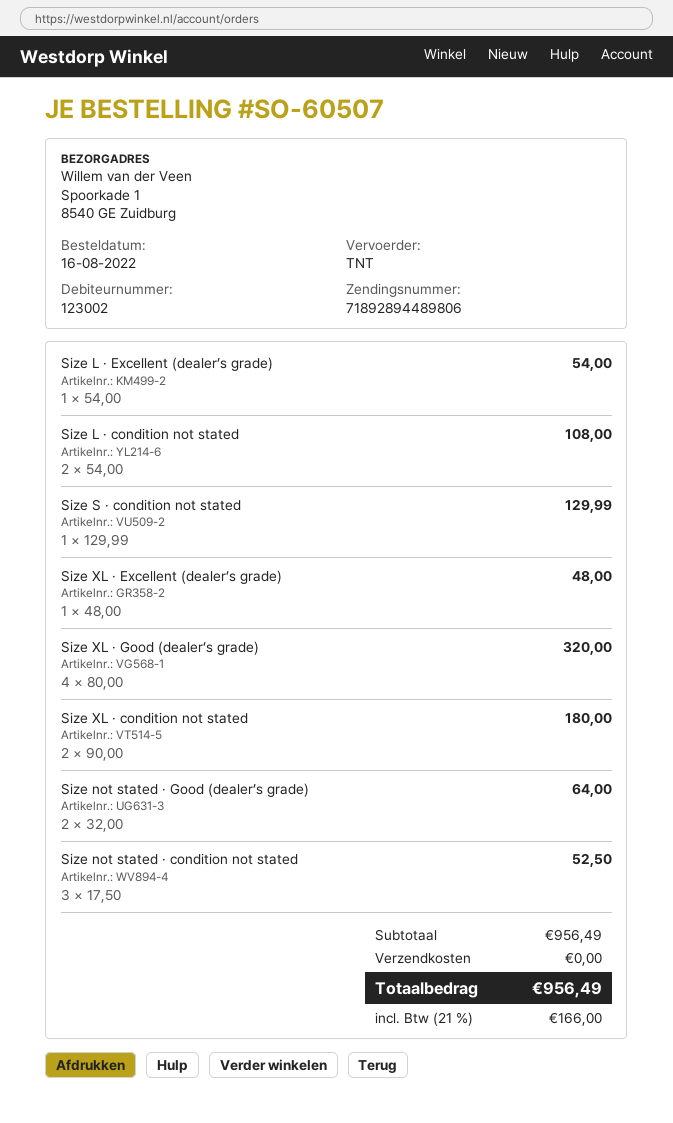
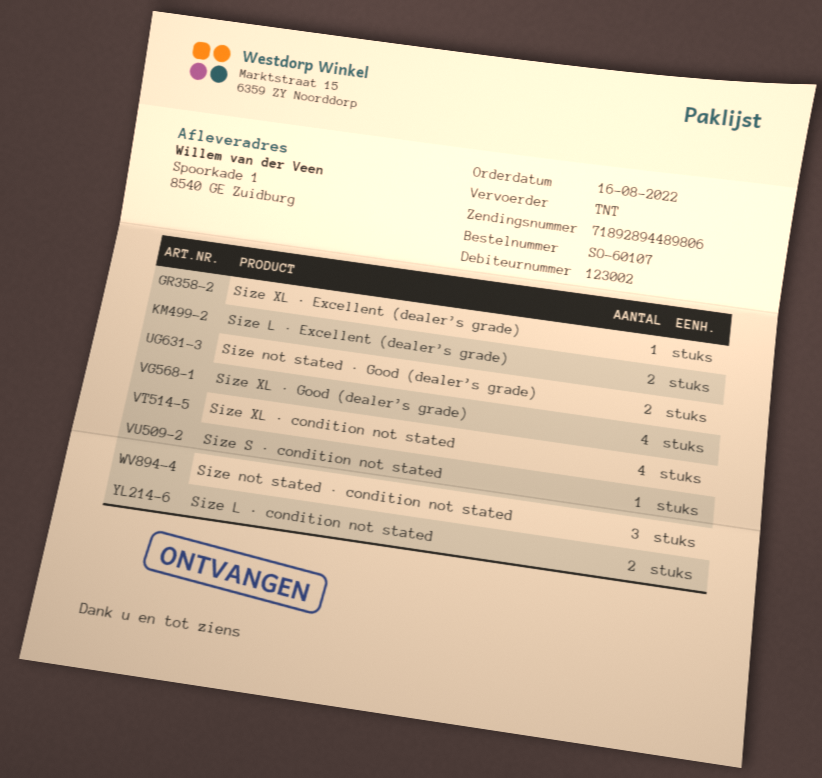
order number: SO-60507 -> SO-60107
Size L · Excellent (dealer’s grade): 1 -> 2
Size XL · condition not stated: 2 -> 4

